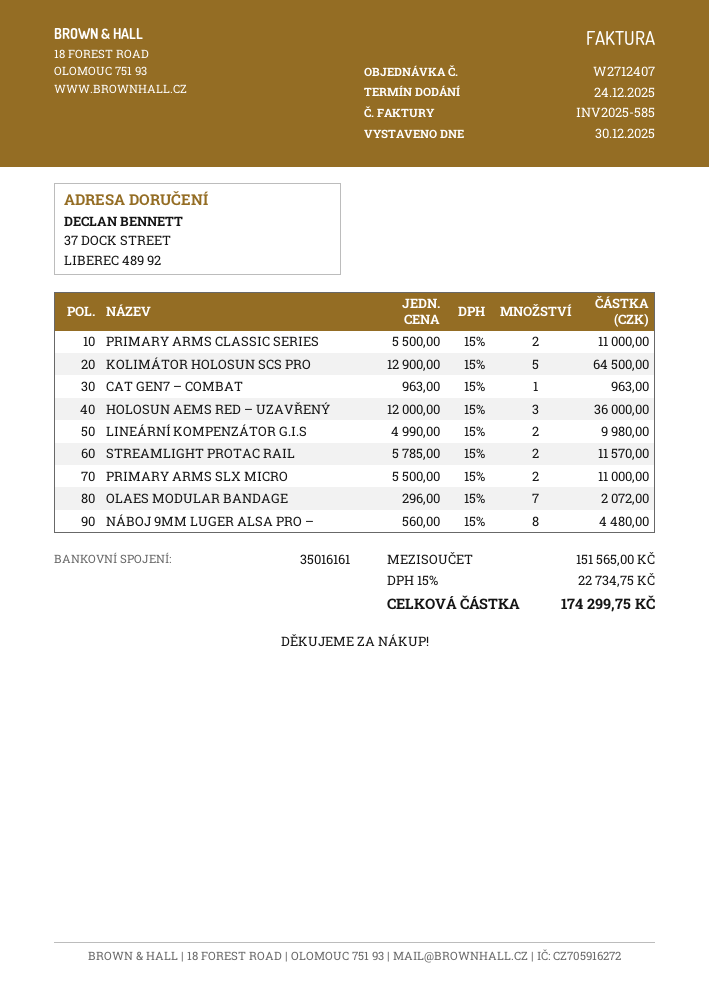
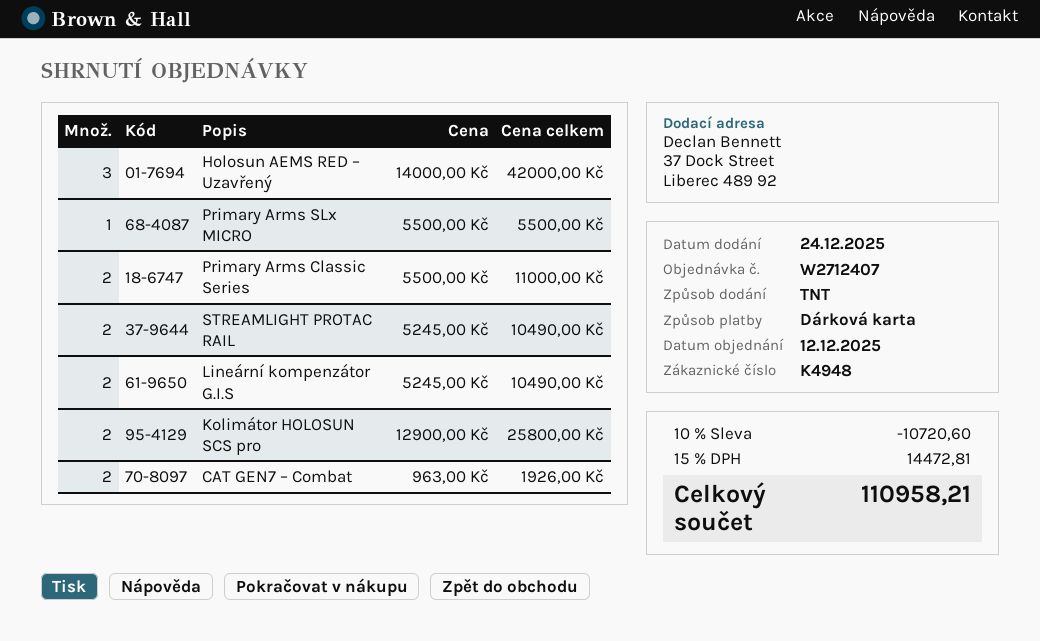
KOLIMÁTOR HOLOSUN SCS PRO: 5 x 12900.00 = 64500.00 -> 2 x 12900.00 = 25800.00
CAT GEN7 – COMBAT: 1 x 963.00 = 963.00 -> 2 x 963.00 = 1926.00
HOLOSUN AEMS RED – UZAVŘENÝ: 3 x 12000.00 = 36000.00 -> 3 x 14000.00 = 42000.00
LINEÁRNÍ KOMPENZÁTOR G.I.S: 2 x 4990.00 = 9980.00 -> 2 x 5245.00 = 10490.00
STREAMLIGHT PROTAC RAIL: 2 x 5785.00 = 11570.00 -> 2 x 5245.00 = 10490.00
PRIMARY ARMS SLX MICRO: 2 x 5500.00 = 11000.00 -> 1 x 5500.00 = 5500.00
OLAES MODULAR BANDAGE: 7 x 296.00 = 2072.00 -> none
NÁBOJ 9MM LUGER ALSA PRO –: 8 x 560.00 = 4480.00 -> none
discount: none -> 10% = 10720.60
tax: 15% = 22734.75 -> 15% = 14472.81
total: 174299.75 -> 110958.21

